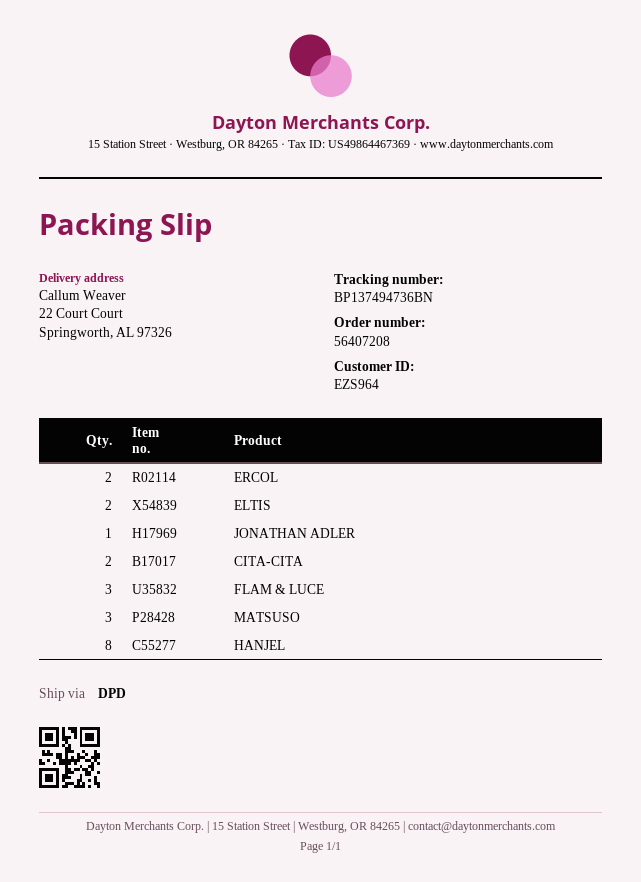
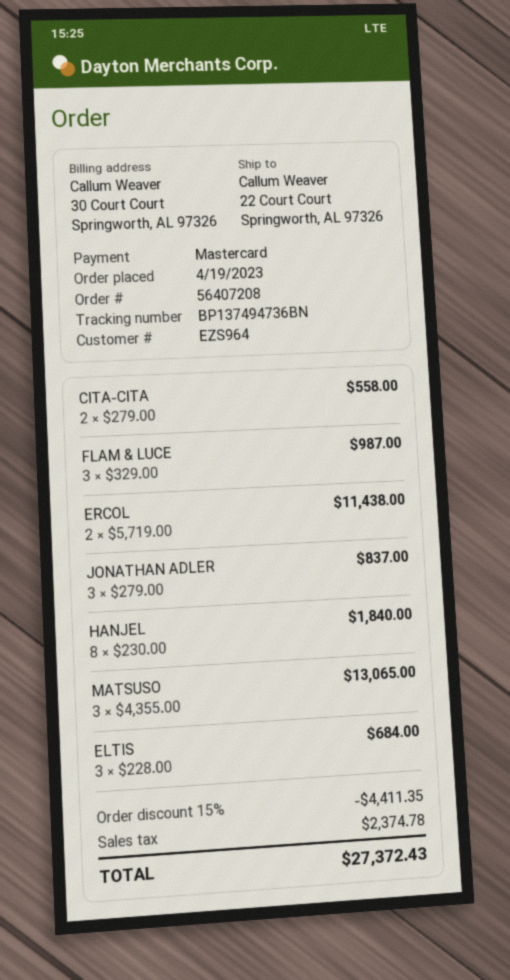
ELTIS: 2 -> 3
JONATHAN ADLER: 1 -> 3

